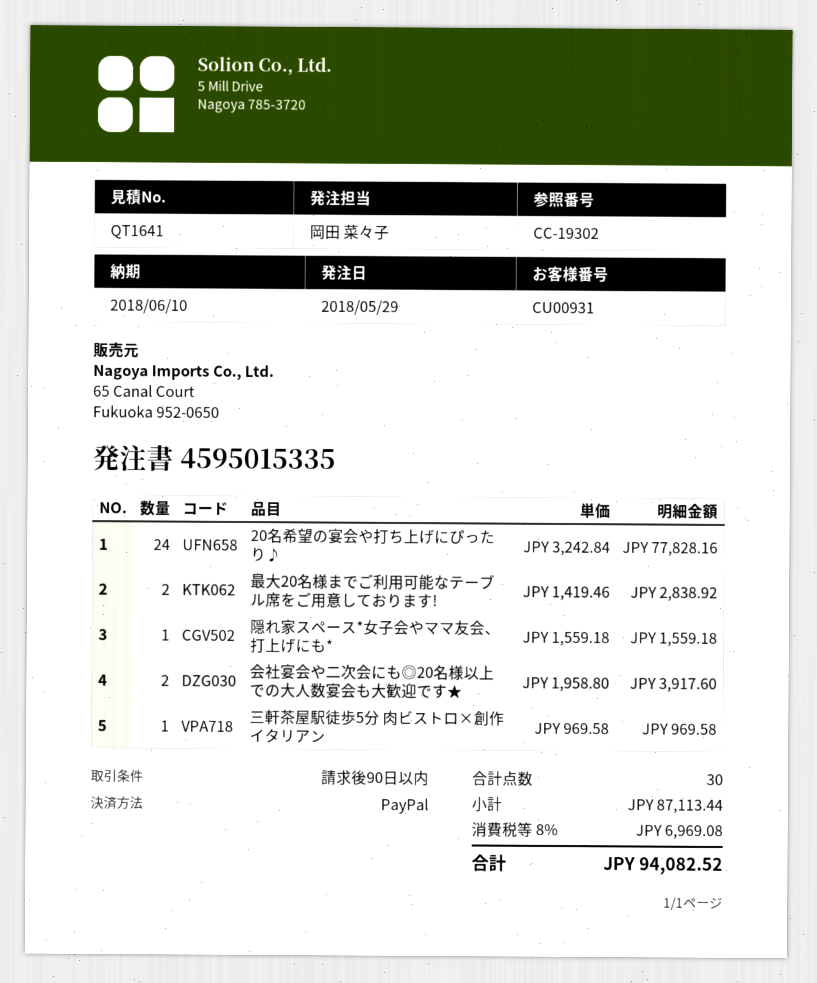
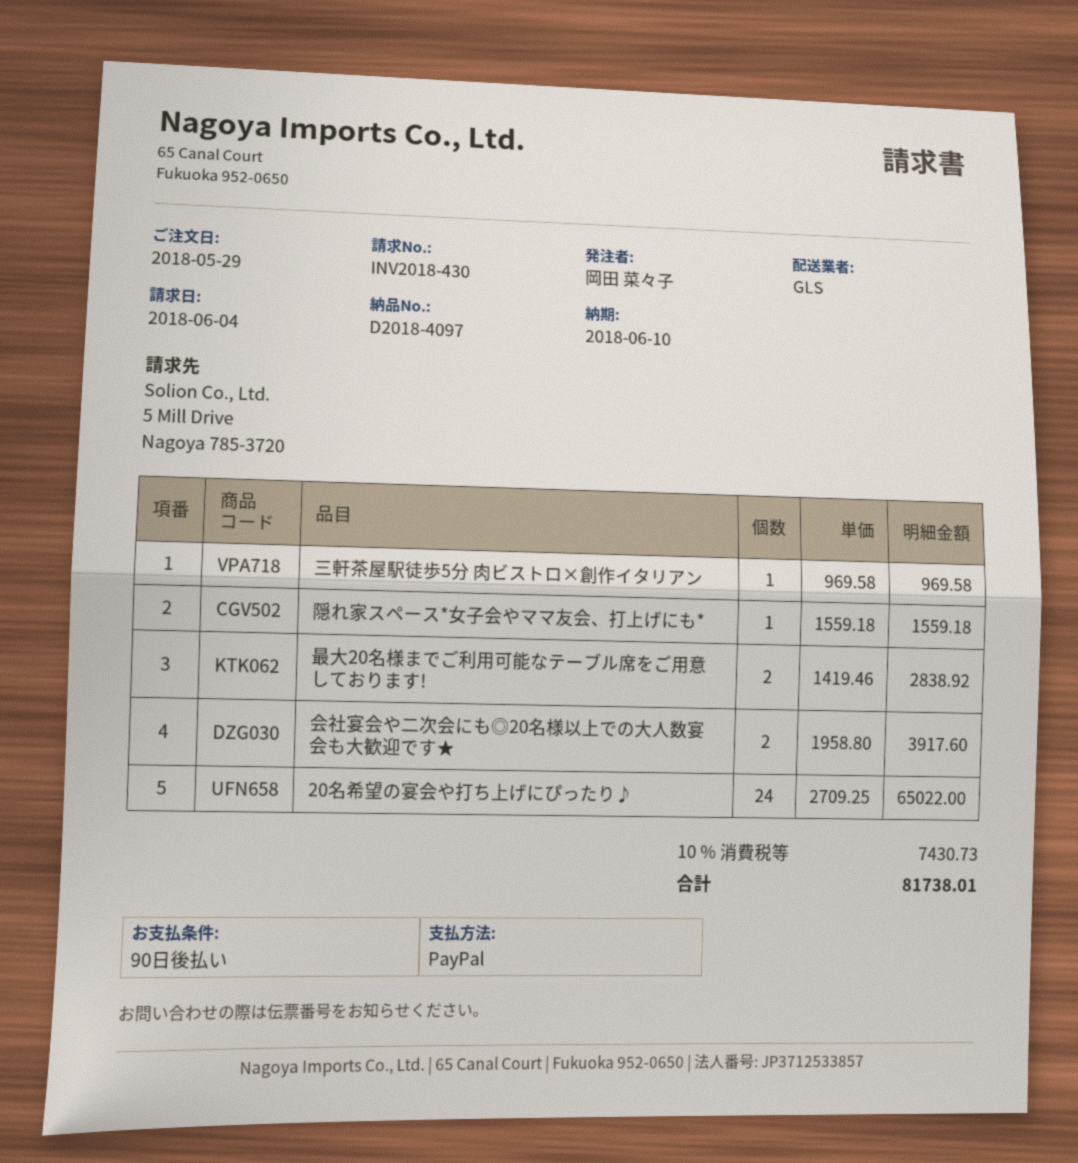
20名希望の宴会や打ち上げにぴったり♪: 24 x 3242.84 = 77828.16 -> 24 x 2709.25 = 65022.00
tax: 8% = 6969.08 -> 10% = 7430.73
total: 94082.52 -> 81738.01

